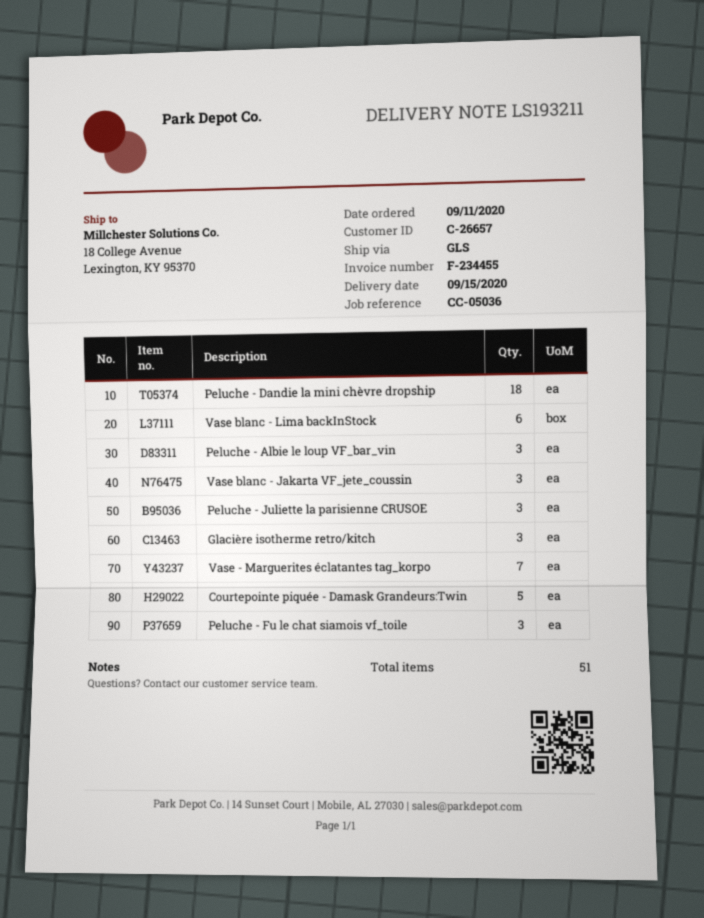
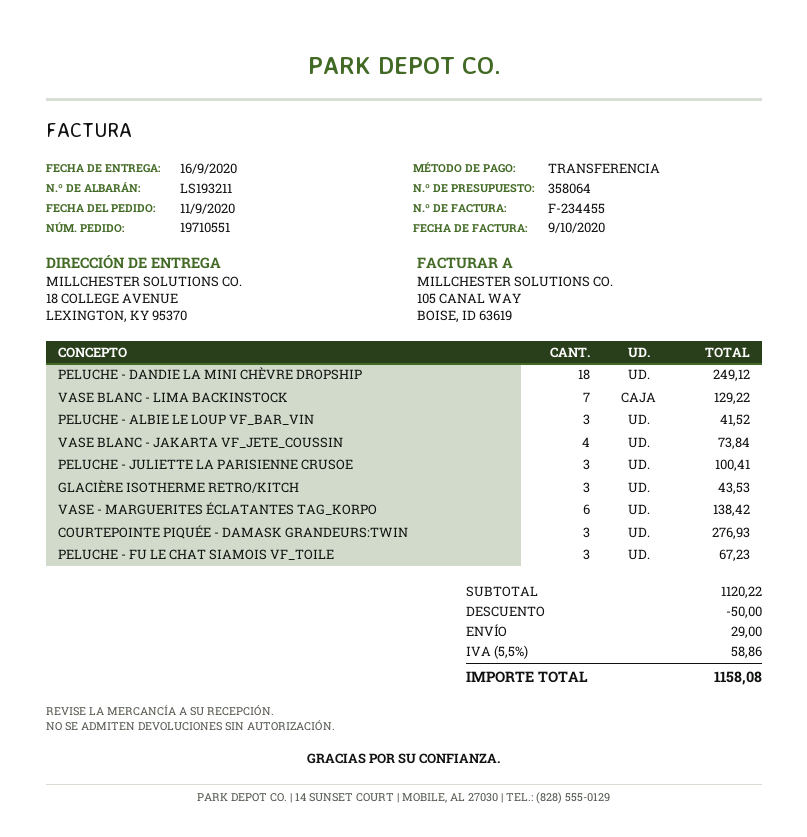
delivery date: 2020-09-15 -> 2020-09-16
Vase blanc - Lima backInStock: 6 -> 7
Vase blanc - Jakarta VF_jete_coussin: 3 -> 4
Vase - Marguerites éclatantes tag_korpo: 7 -> 6
Courtepointe piquée - Damask Grandeurs:Twin: 5 -> 3

